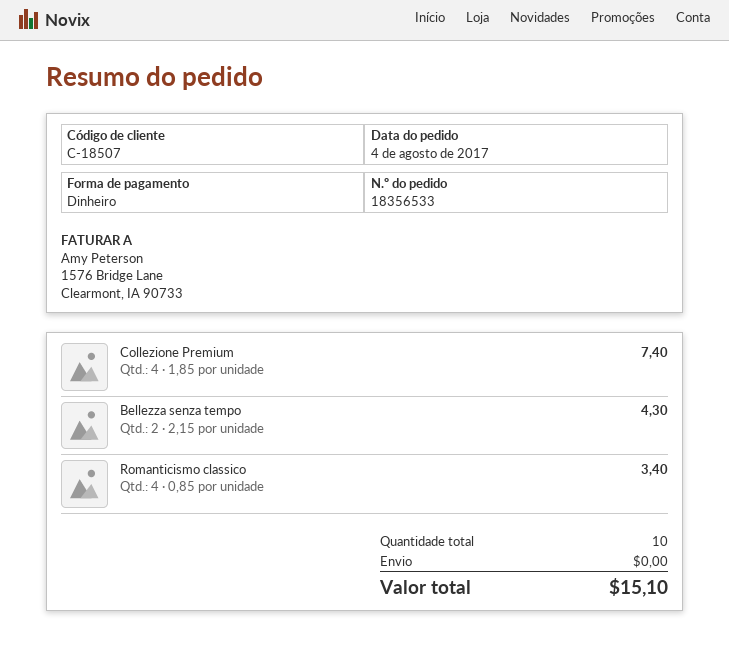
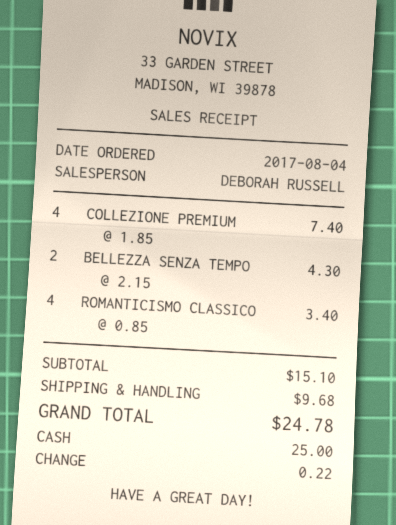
shipping: 0.00 -> 9.68
total: 15.10 -> 24.78

